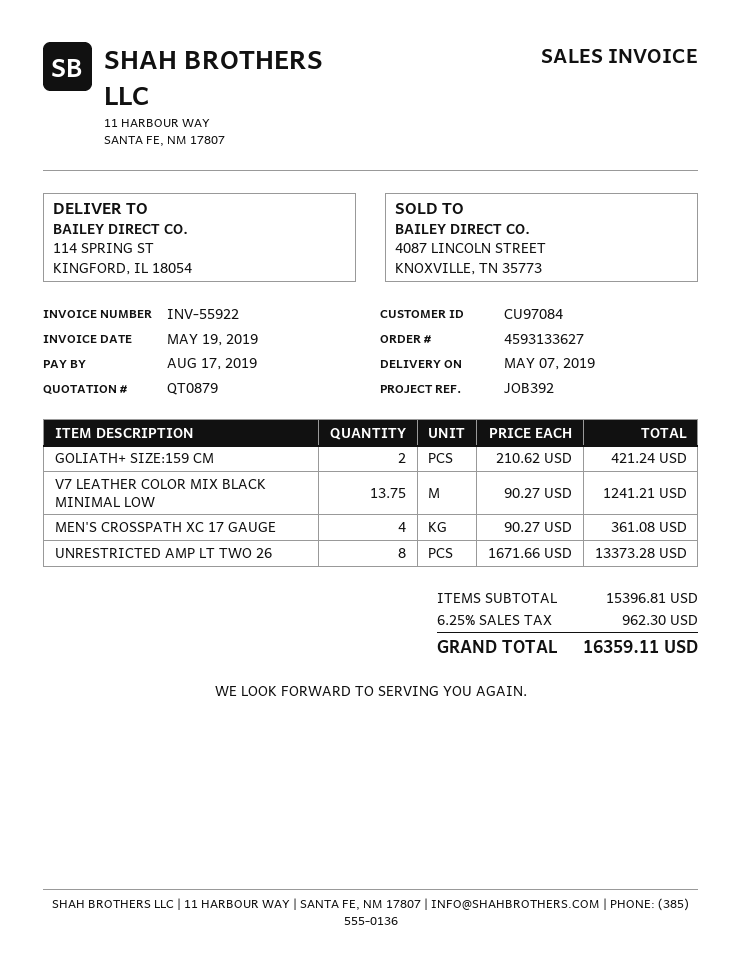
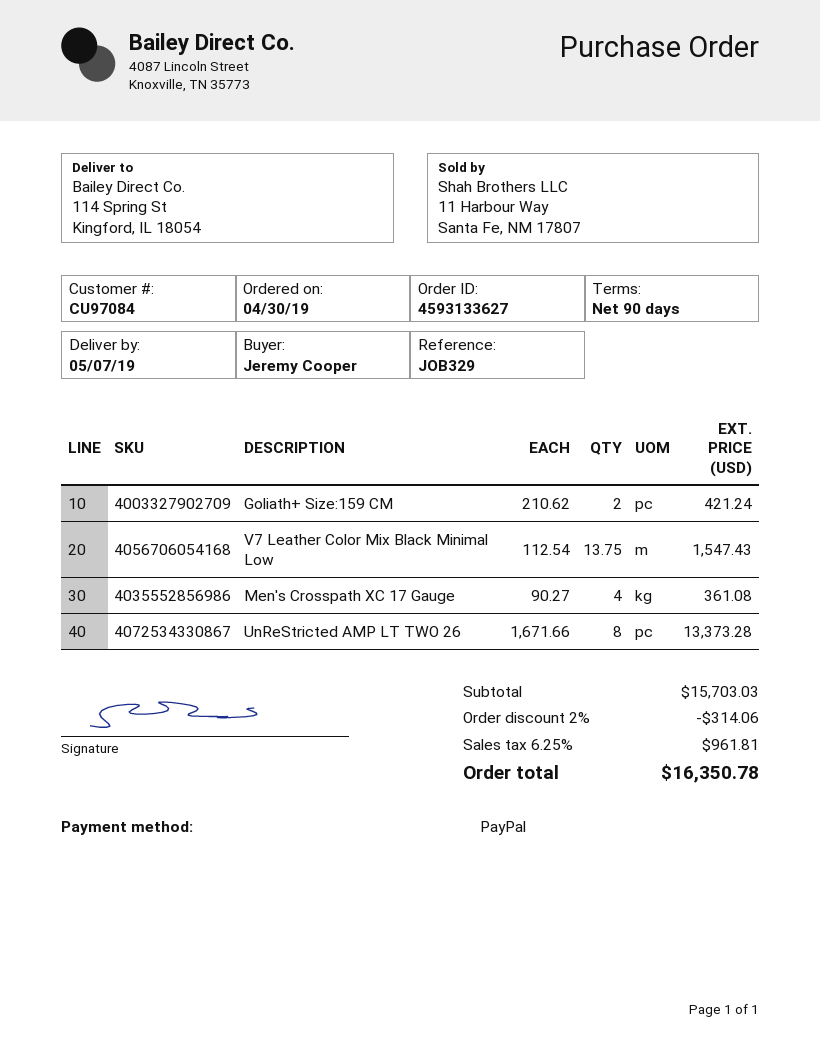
reference: JOB392 -> JOB329
V7 LEATHER COLOR MIX BLACK MINIMAL LOW: 13.75 x 90.27 = 1241.21 -> 13.75 x 112.54 = 1547.43
subtotal: 15396.81 -> 15703.03
discount: none -> 2% = 314.06
tax: 6.25% = 962.30 -> 6.25% = 961.81
total: 16359.11 -> 16350.78

